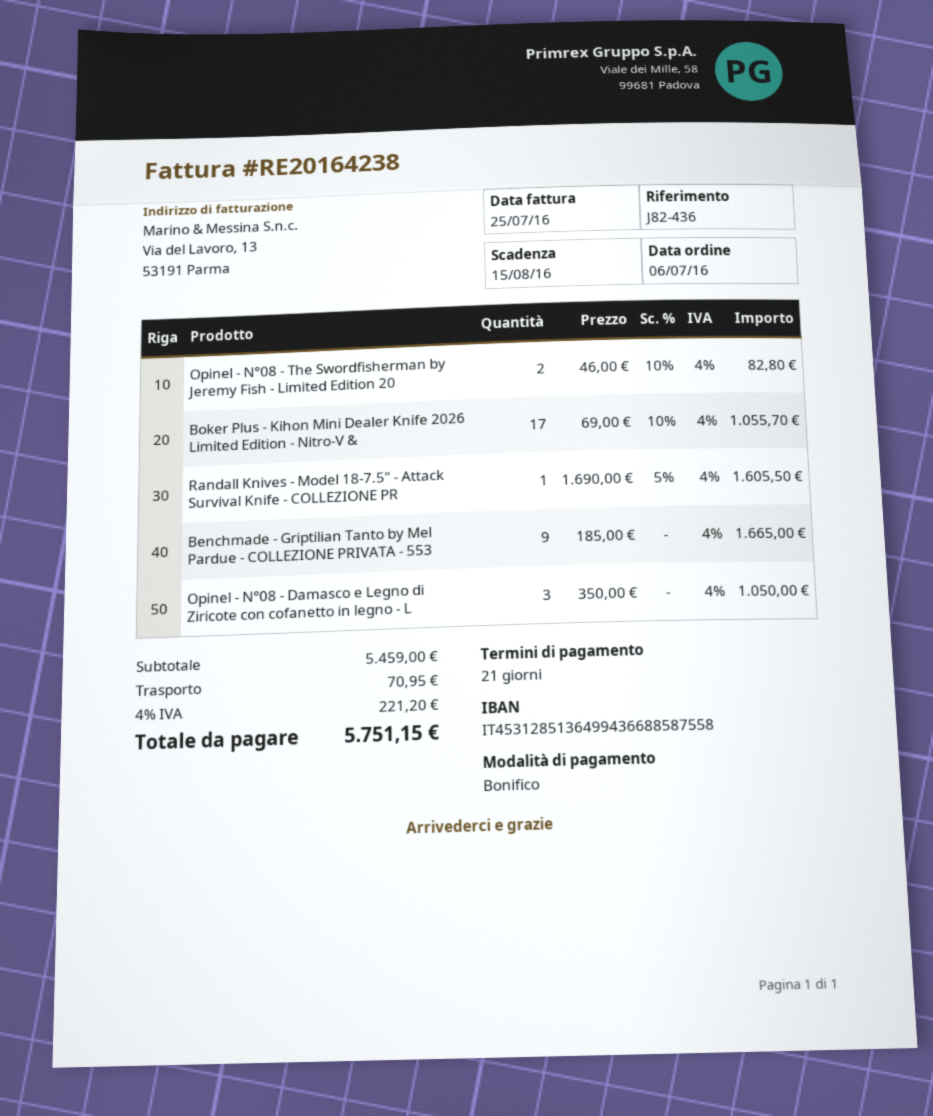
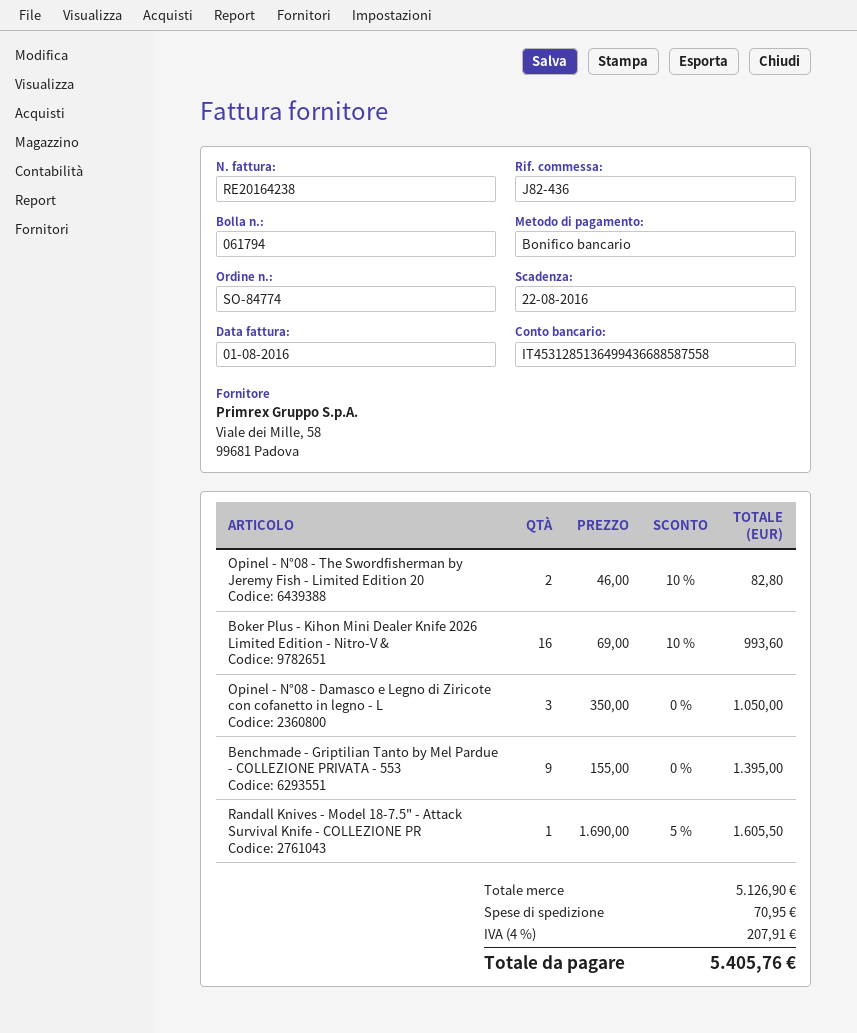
invoice date: 2016-07-25 -> 2016-08-01
due date: 2016-08-15 -> 2016-08-22
Boker Plus - Kihon Mini Dealer Knife 2026 Limited Edition - Nitro-V &: 17 x 69.00 - 10% = 1055.70 -> 16 x 69.00 - 10% = 993.60
Benchmade - Griptilian Tanto by Mel Pardue - COLLEZIONE PRIVATA - 553: 9 x 185.00 = 1665.00 -> 9 x 155.00 = 1395.00
subtotal: 5459.00 -> 5126.90
tax: 4% = 221.20 -> 4% = 207.91
total: 5751.15 -> 5405.76

